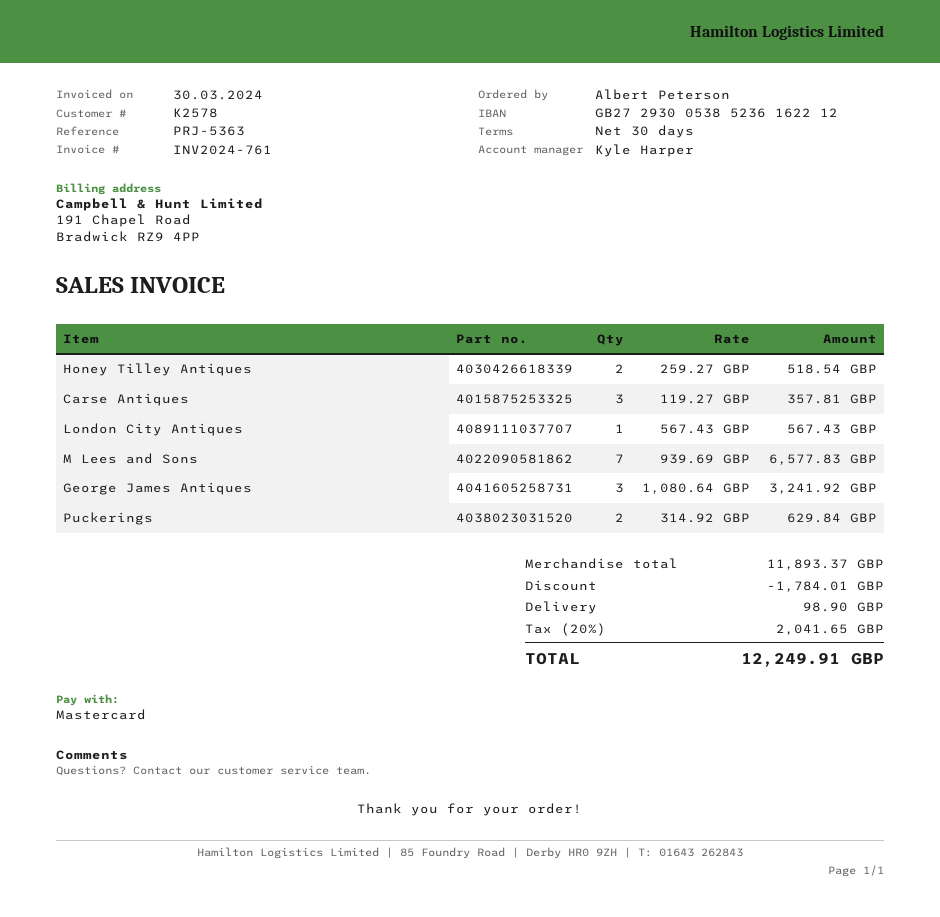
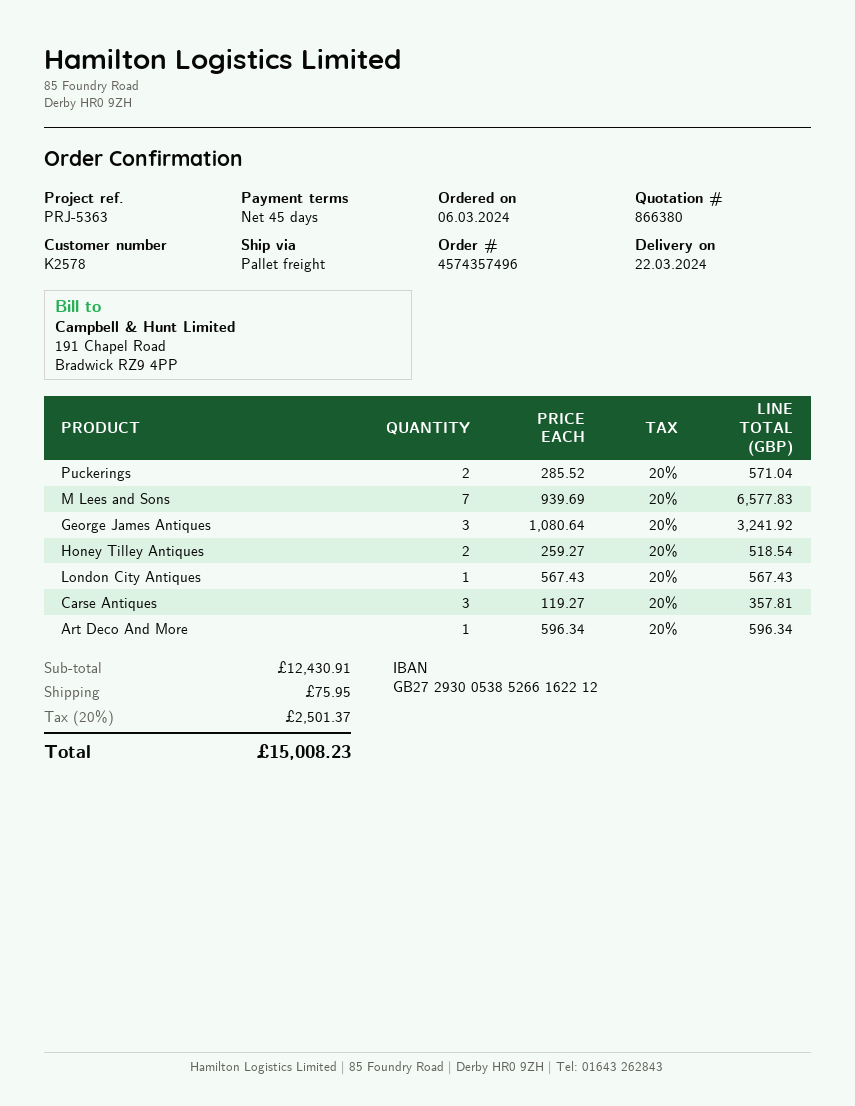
payment terms: 30 days -> 45 days
bank account: GB27293005385236162212 -> GB27293005385266162212
Puckerings: 2 x 314.92 = 629.84 -> 2 x 285.52 = 571.04
Art Deco And More: none -> 1 x 596.34 = 596.34
subtotal: 11893.37 -> 12430.91
discount: 1784.01 -> none
shipping: 98.90 -> 75.95
tax: 20% = 2041.65 -> 20% = 2501.37
total: 12249.91 -> 15008.23

